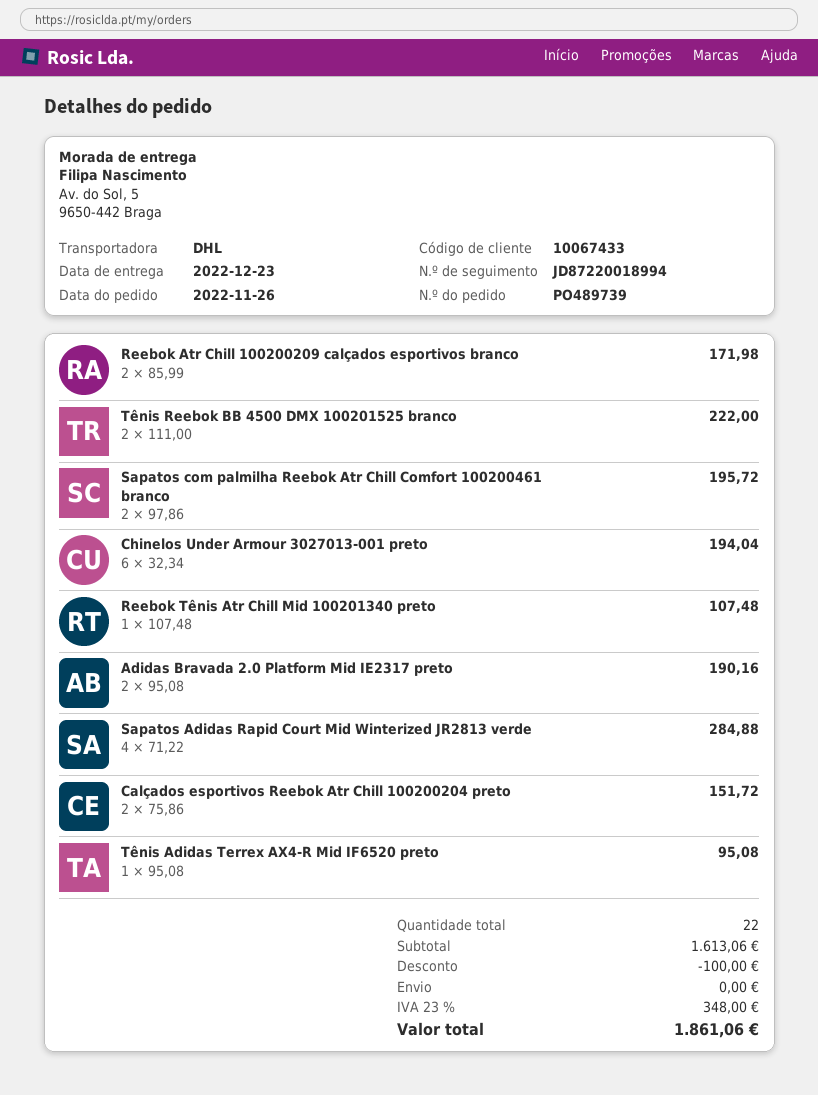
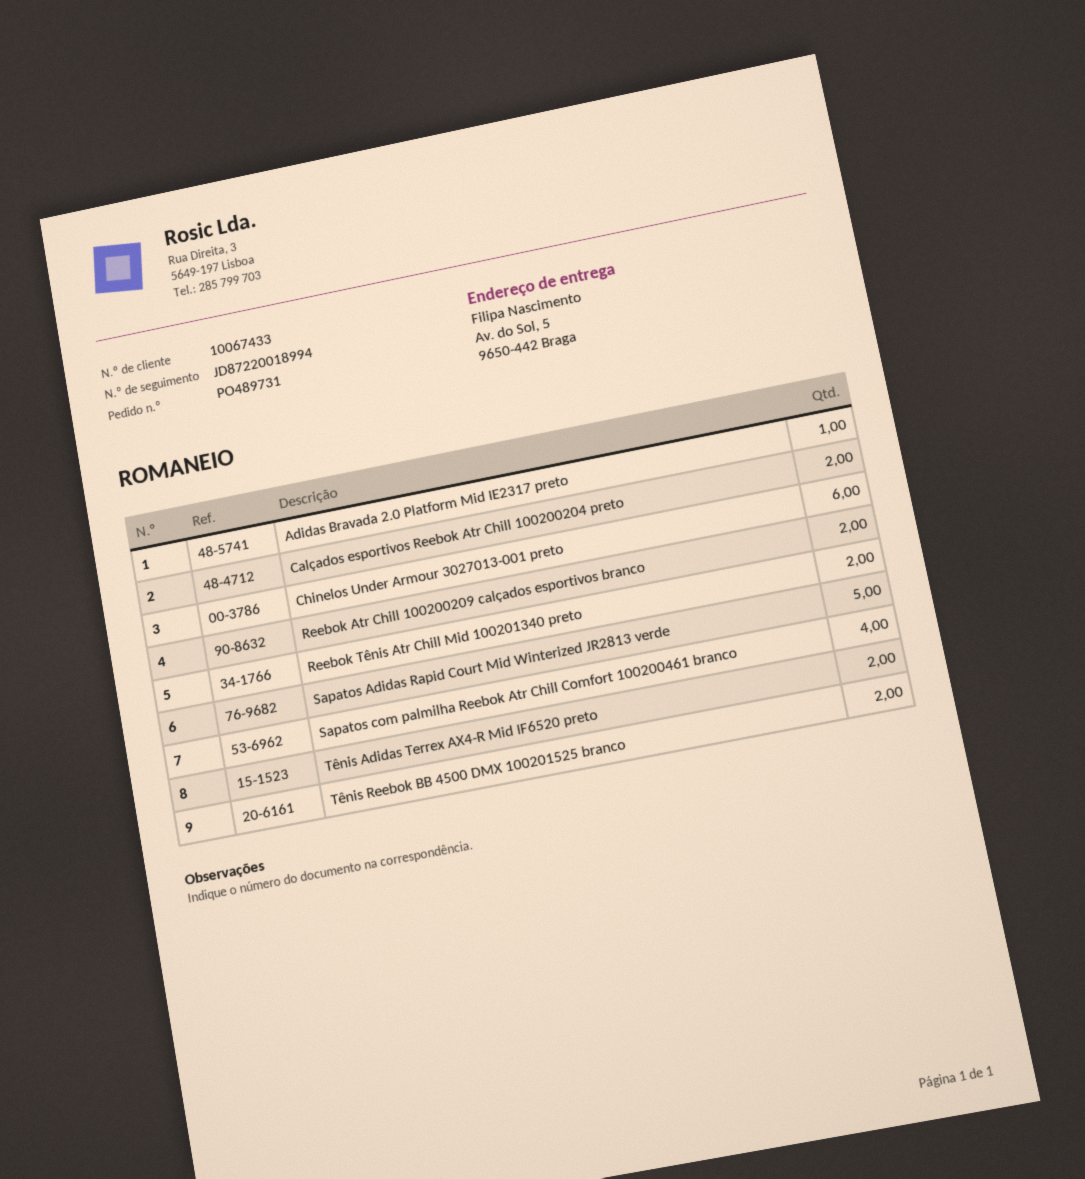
order number: PO489739 -> PO489731
Sapatos com palmilha Reebok Atr Chill Comfort 100200461 branco: 2 -> 4
Reebok Tênis Atr Chill Mid 100201340 preto: 1 -> 2
Adidas Bravada 2.0 Platform Mid IE2317 preto: 2 -> 1
Sapatos Adidas Rapid Court Mid Winterized JR2813 verde: 4 -> 5
Tênis Adidas Terrex AX4-R Mid IF6520 preto: 1 -> 2

